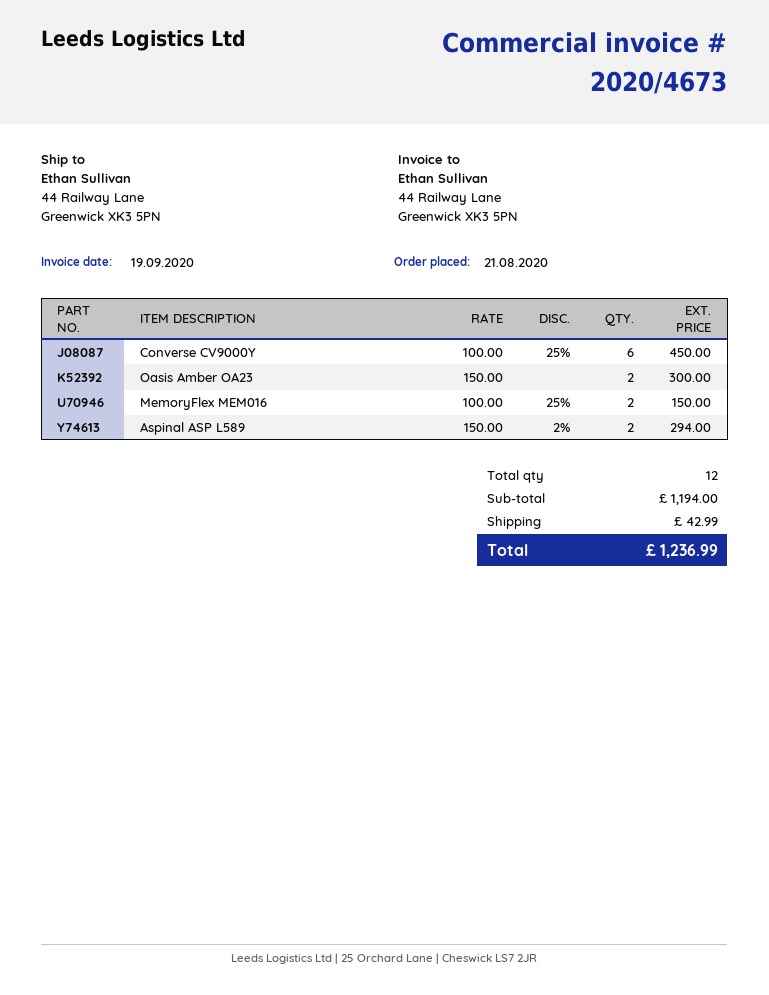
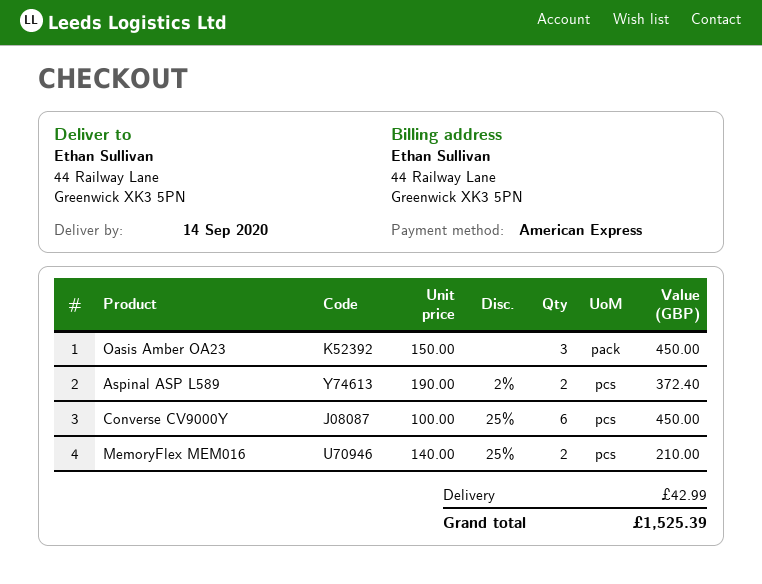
Oasis Amber OA23: 2 x 150.00 = 300.00 -> 3 x 150.00 = 450.00
MemoryFlex MEM016: 2 x 100.00 - 25% = 150.00 -> 2 x 140.00 - 25% = 210.00
Aspinal ASP L589: 2 x 150.00 - 2% = 294.00 -> 2 x 190.00 - 2% = 372.40
total: 1236.99 -> 1525.39

